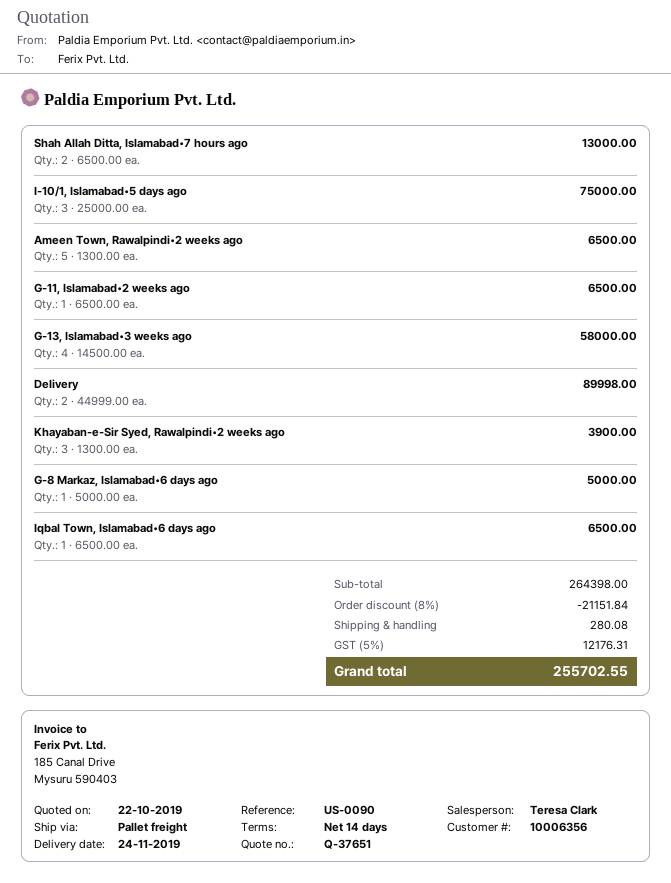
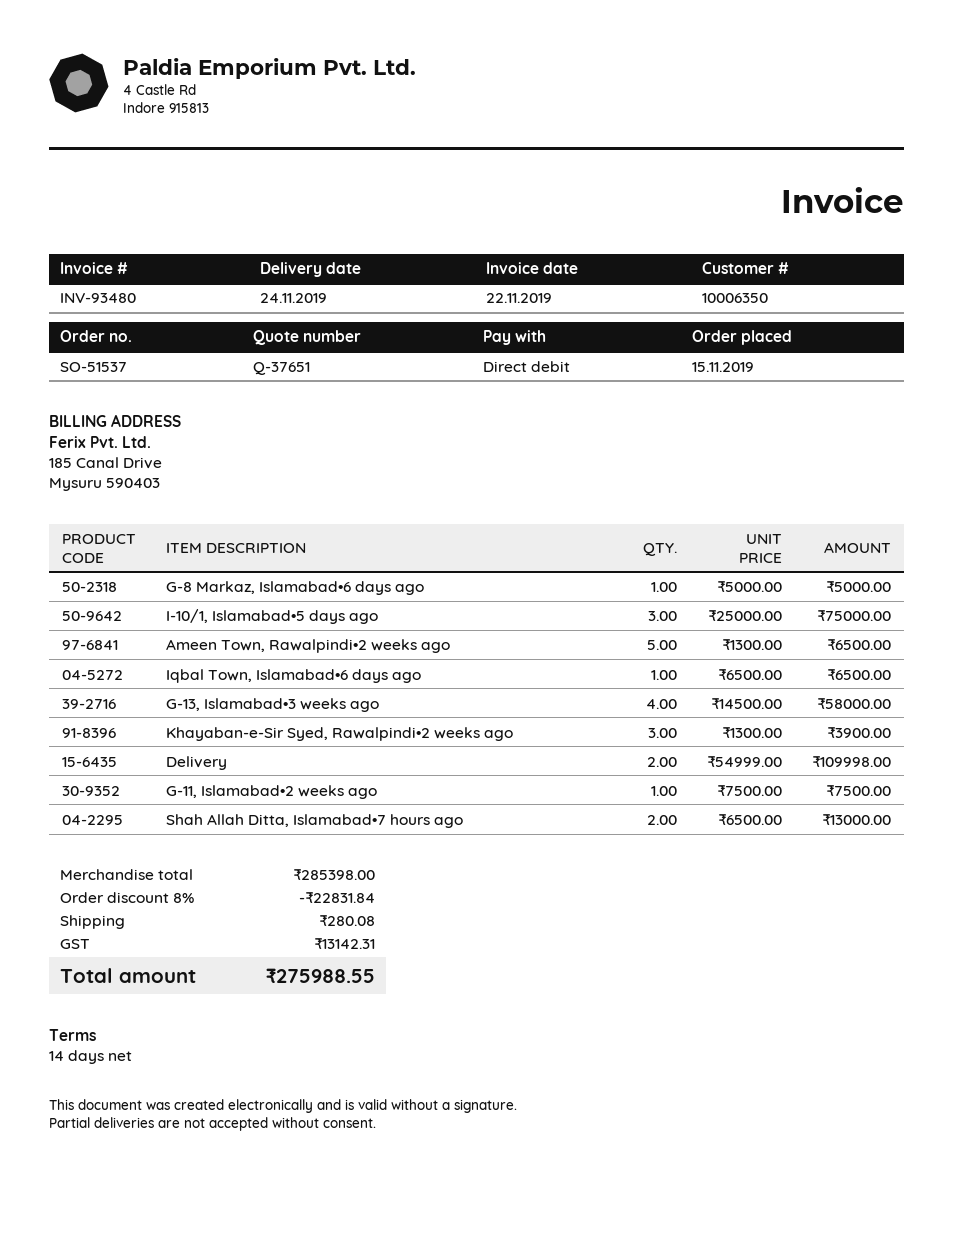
customer number: 10006356 -> 10006350
G-11, Islamabad•2 weeks ago: 1 x 6500.00 = 6500.00 -> 1 x 7500.00 = 7500.00
Delivery: 2 x 44999.00 = 89998.00 -> 2 x 54999.00 = 109998.00
subtotal: 264398.00 -> 285398.00
discount: 8% = 21151.84 -> 8% = 22831.84
tax: 12176.31 -> 13142.31
total: 255702.55 -> 275988.55

